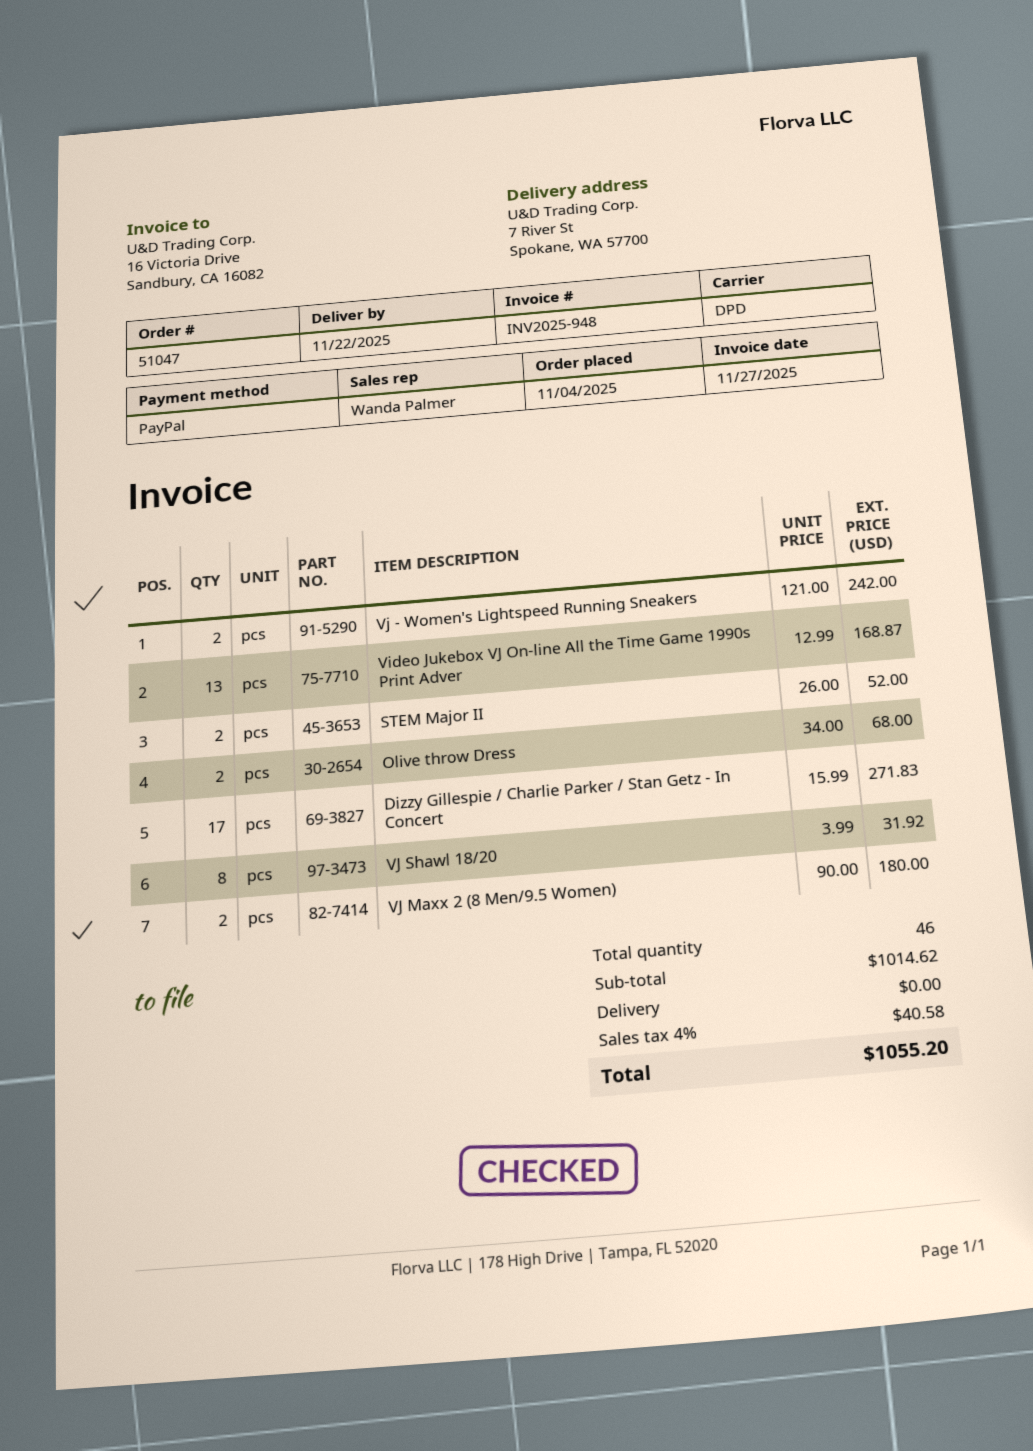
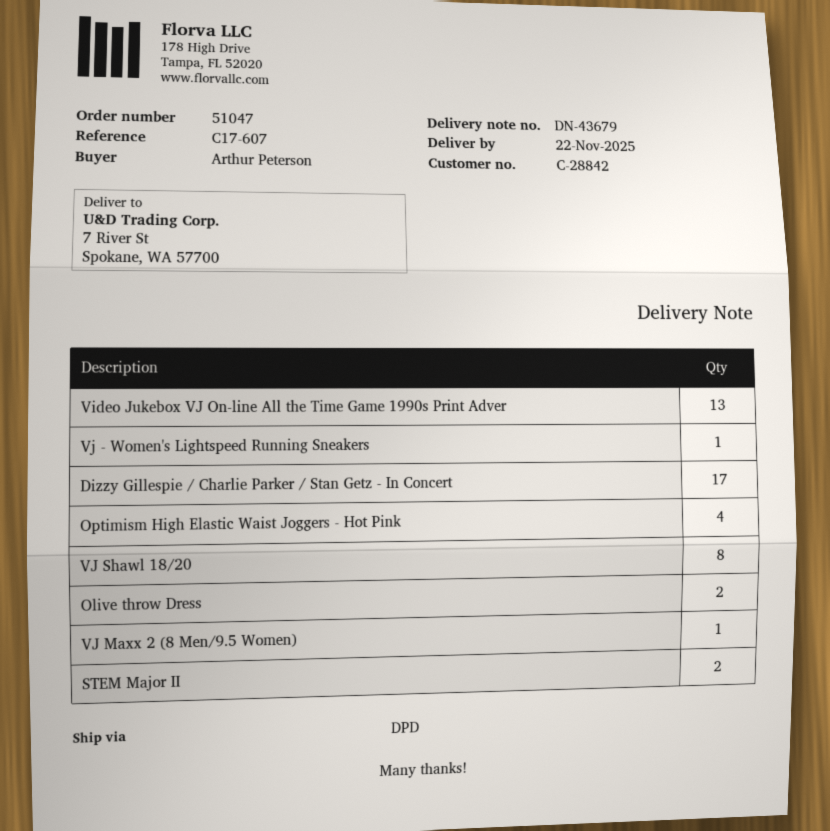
Vj - Women's Lightspeed Running Sneakers: 2 -> 1
VJ Maxx 2 (8 Men/9.5 Women): 2 -> 1
Optimism High Elastic Waist Joggers - Hot Pink: none -> 4

